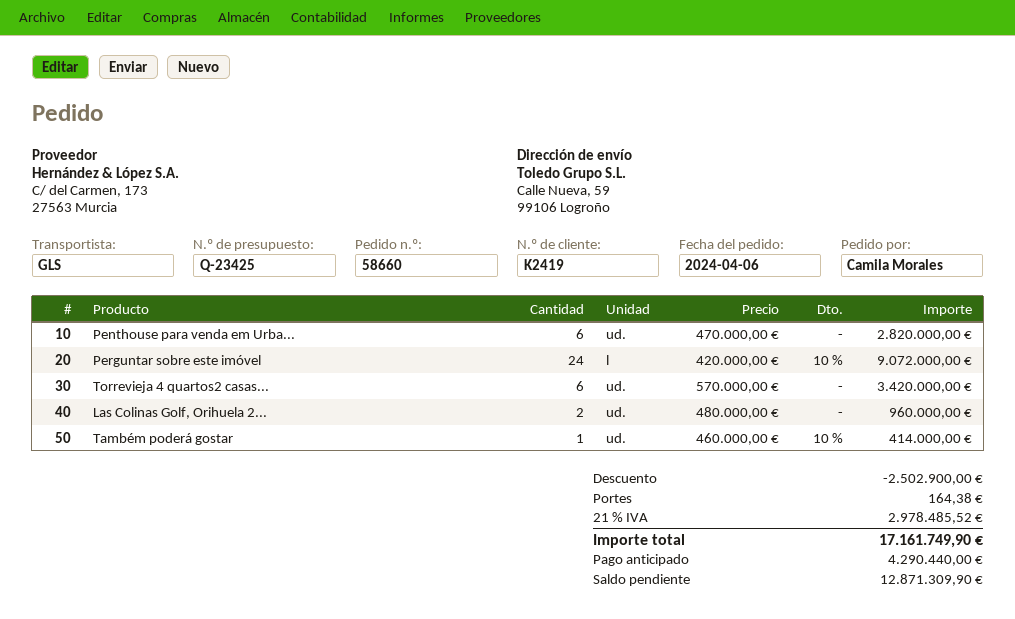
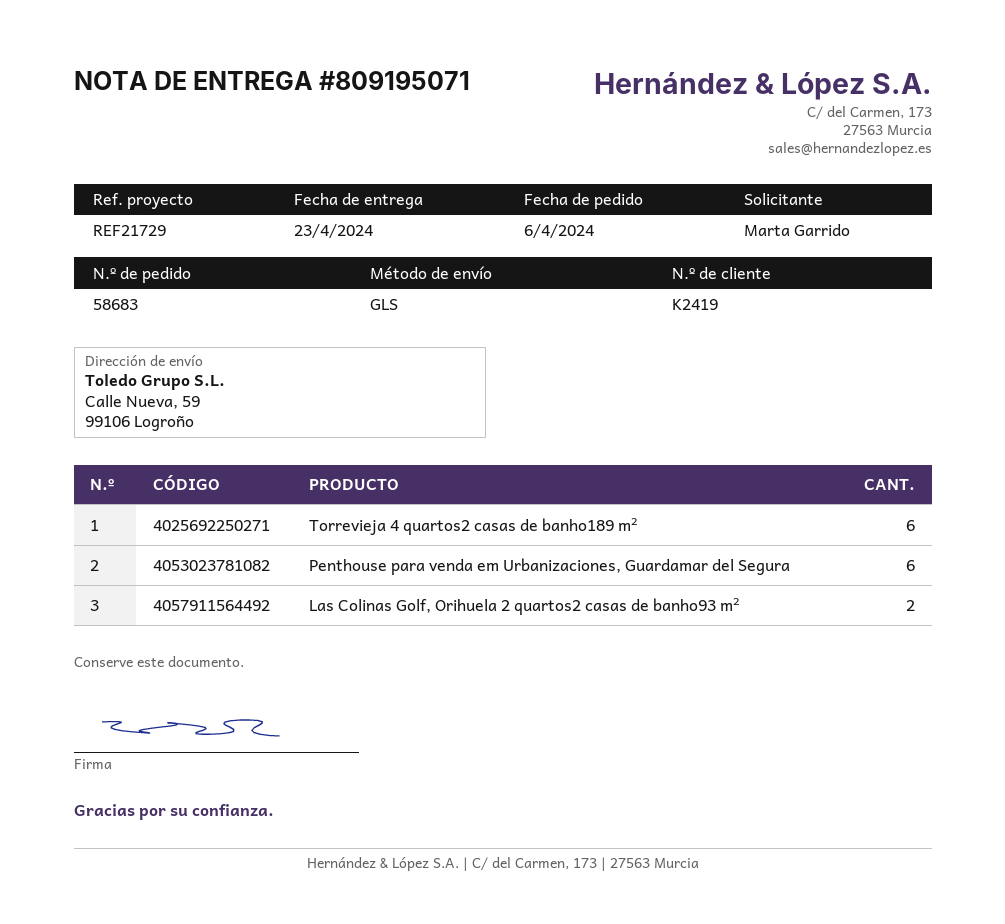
order number: 58660 -> 58683
ordered by: Camila Morales -> Marta Garrido
Perguntar sobre este imóvel: 24 -> none
Também poderá gostar: 1 -> none

